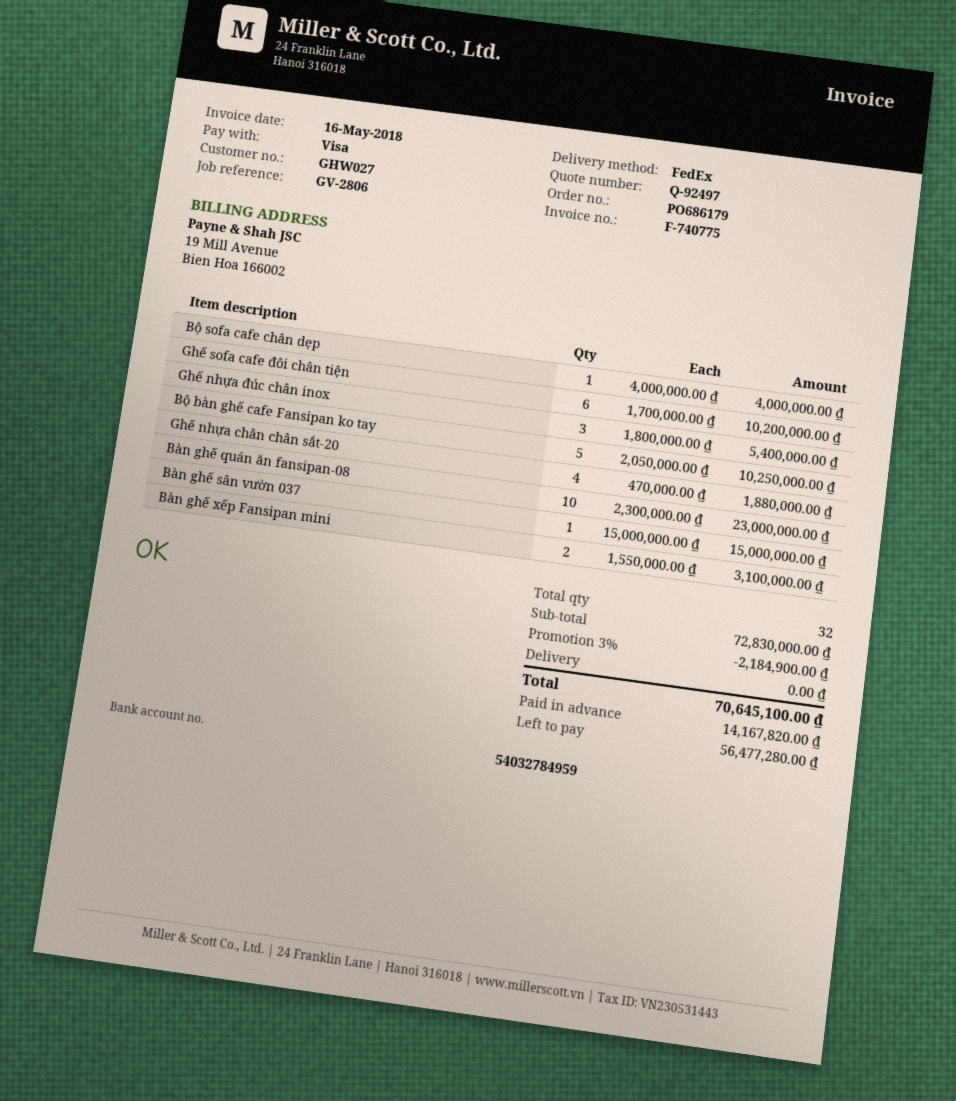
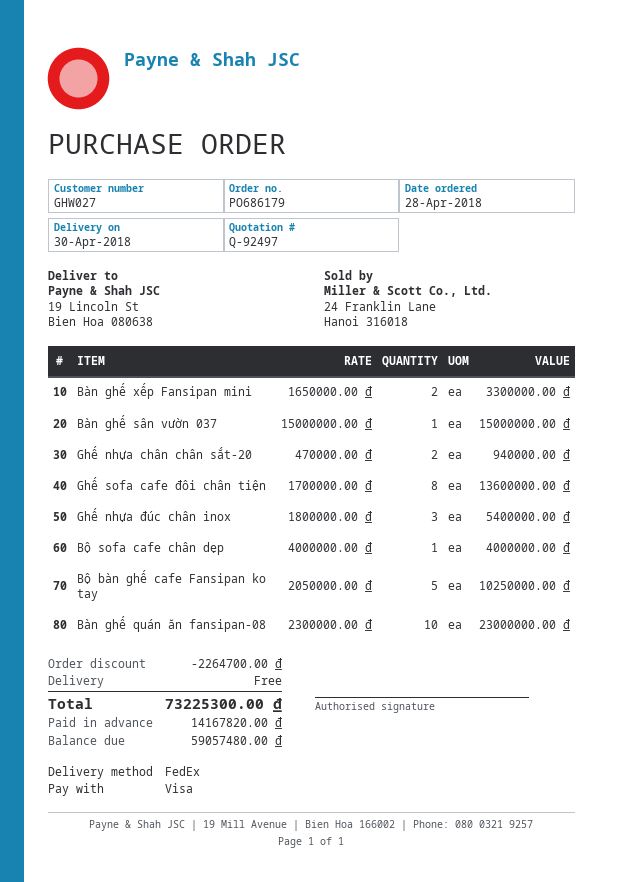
Ghế sofa cafe đôi chân tiện: 6 x 1700000.00 = 10200000.00 -> 8 x 1700000.00 = 13600000.00
Ghế nhựa chân chân sắt-20: 4 x 470000.00 = 1880000.00 -> 2 x 470000.00 = 940000.00
Bàn ghế xếp Fansipan mini: 2 x 1550000.00 = 3100000.00 -> 2 x 1650000.00 = 3300000.00
discount: 2184900.00 -> 2264700.00
total: 70645100.00 -> 73225300.00
balance: 56477280.00 -> 59057480.00

